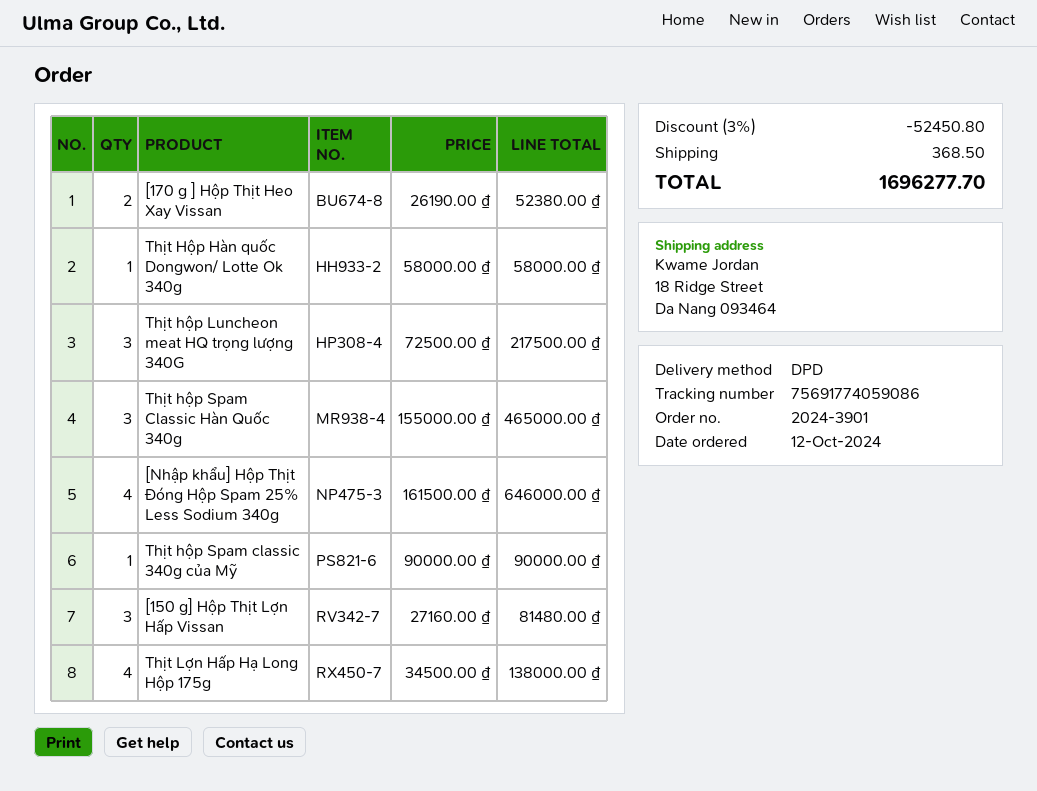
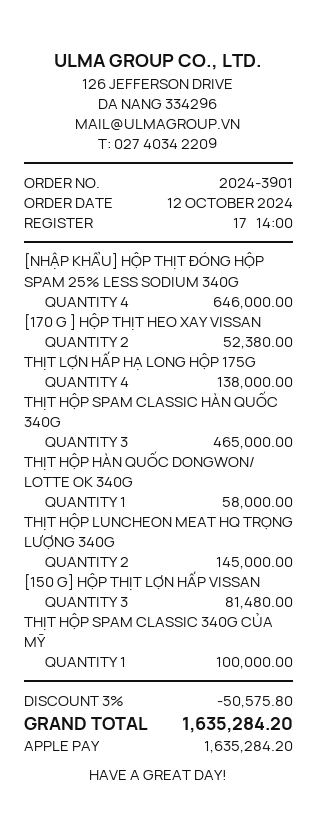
Thịt hộp Luncheon meat HQ trọng lượng 340G: 3 for 217500.00 -> 2 for 145000.00
Thịt hộp Spam classic 340g của Mỹ: 1 for 90000.00 -> 1 for 100000.00
discount: 3% = 52450.80 -> 3% = 50575.80
shipping: 368.50 -> none
total: 1696277.70 -> 1635284.20

